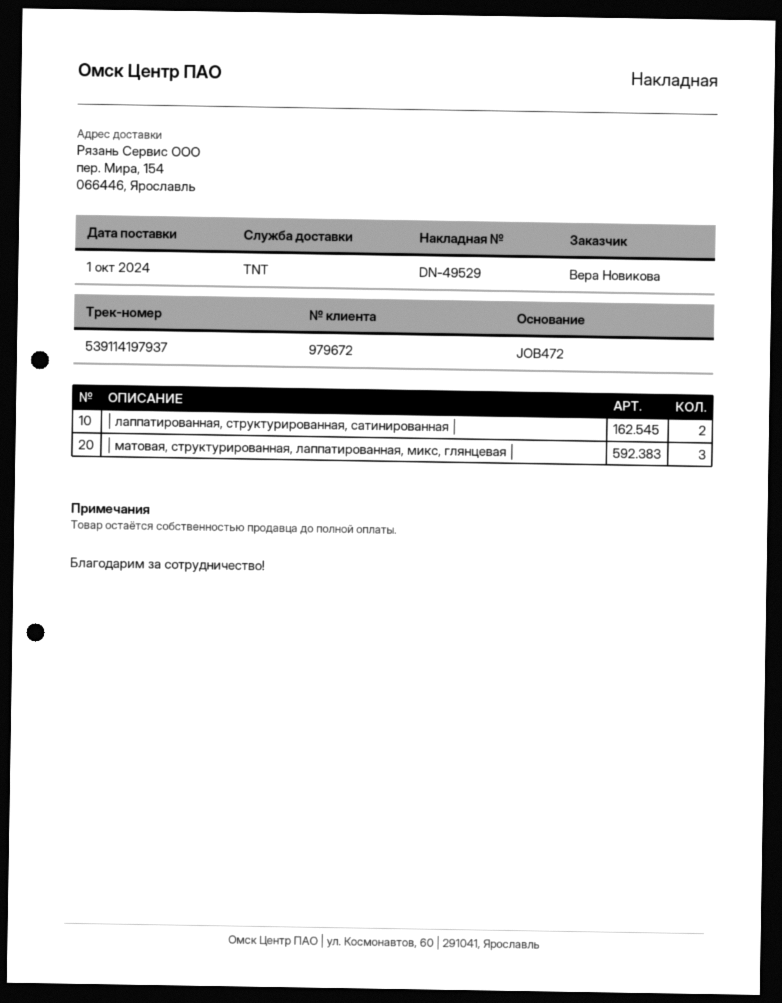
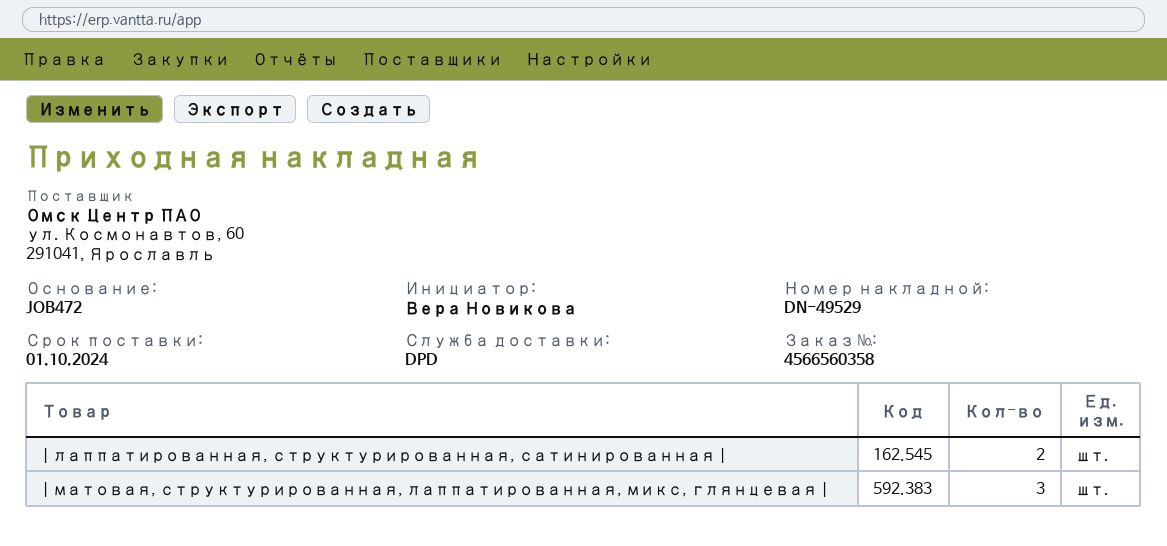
shipping method: TNT -> DPD

